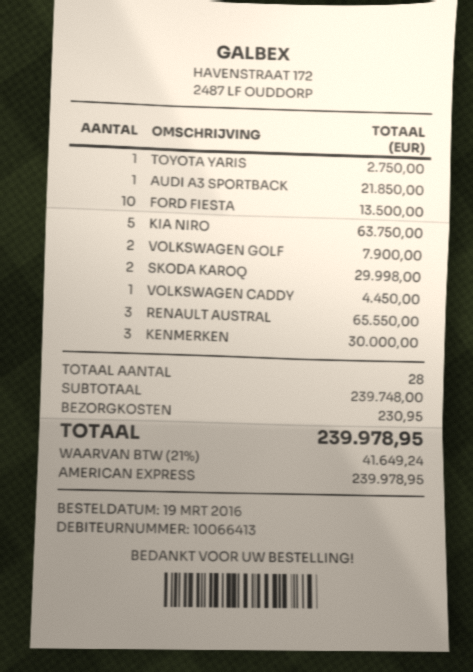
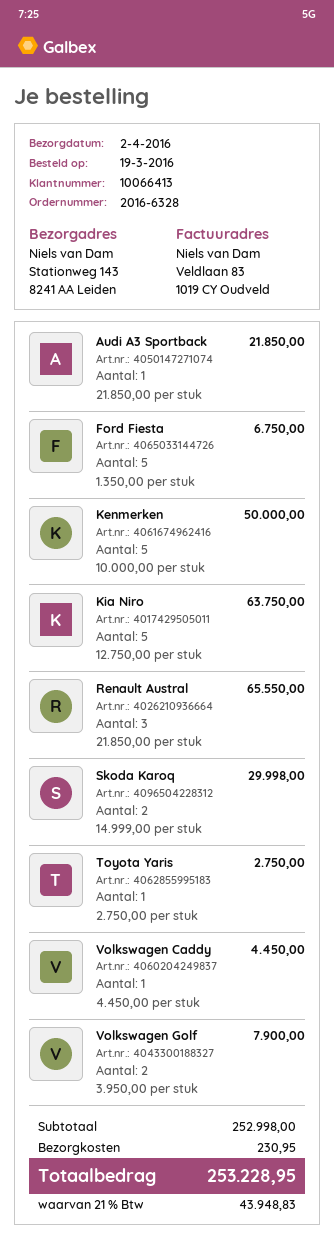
FORD FIESTA: 10 for 13500.00 -> 5 for 6750.00
KENMERKEN: 3 for 30000.00 -> 5 for 50000.00
subtotal: 239748.00 -> 252998.00
tax: 21% = 41649.24 -> 21% = 43948.83
total: 239978.95 -> 253228.95

